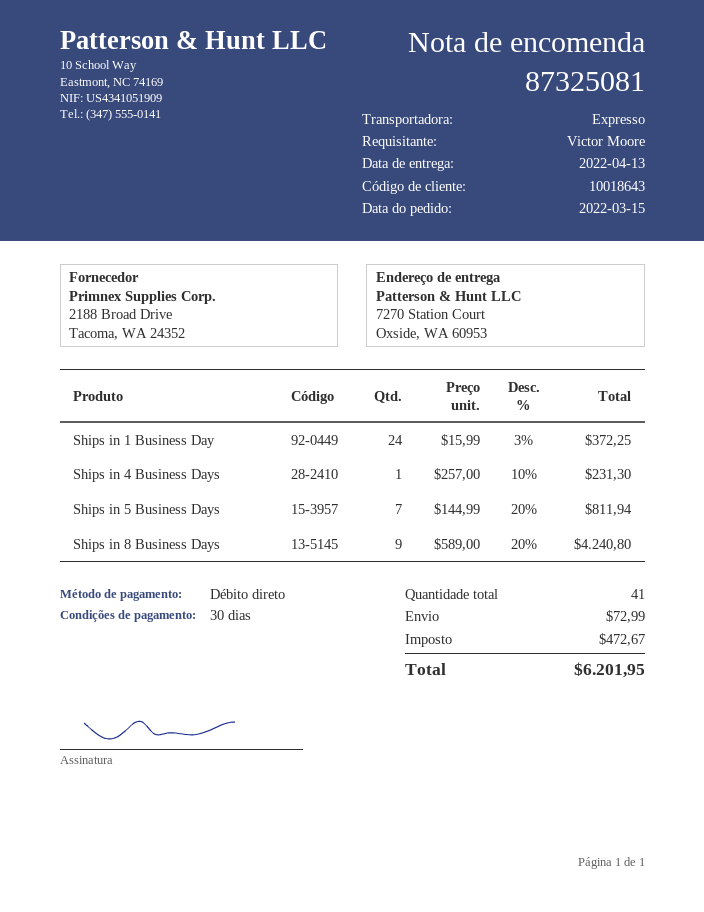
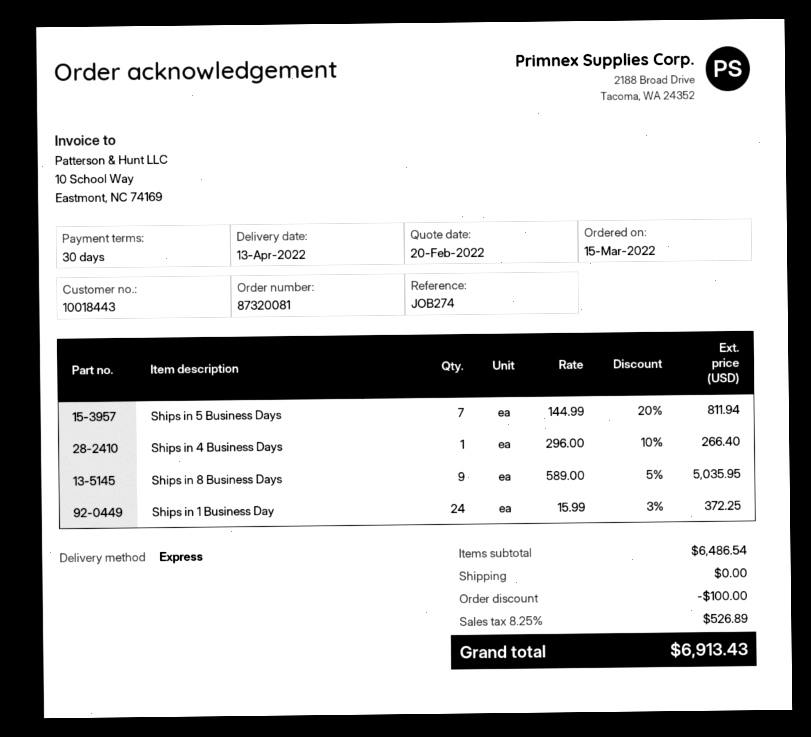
order number: 87325081 -> 87320081
customer number: 10018643 -> 10018443
Ships in 4 Business Days: 1 x 257.00 - 10% = 231.30 -> 1 x 296.00 - 10% = 266.40
Ships in 8 Business Days: 9 x 589.00 - 20% = 4240.80 -> 9 x 589.00 - 5% = 5035.95
discount: none -> 100.00
shipping: 72.99 -> 0.00
tax: 472.67 -> 526.89
total: 6201.95 -> 6913.43

